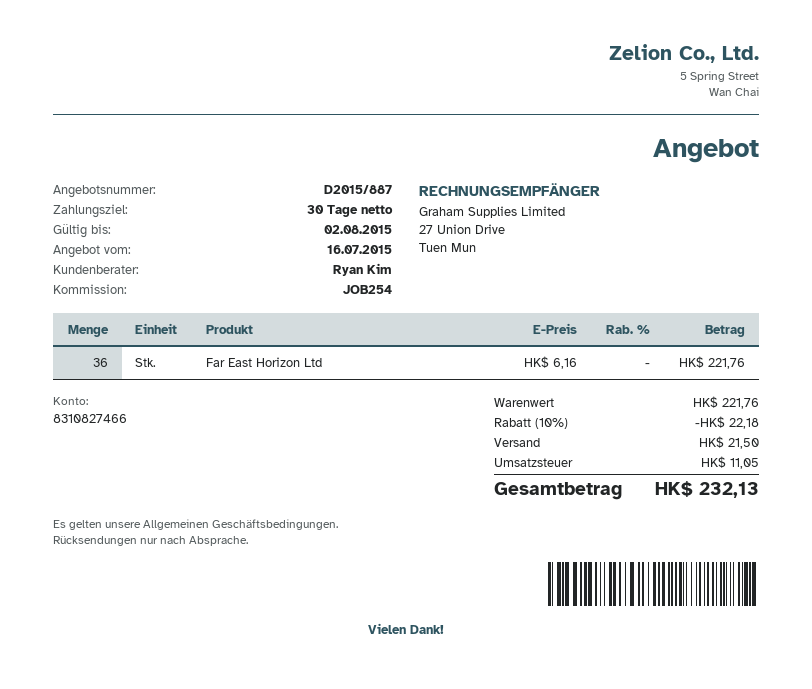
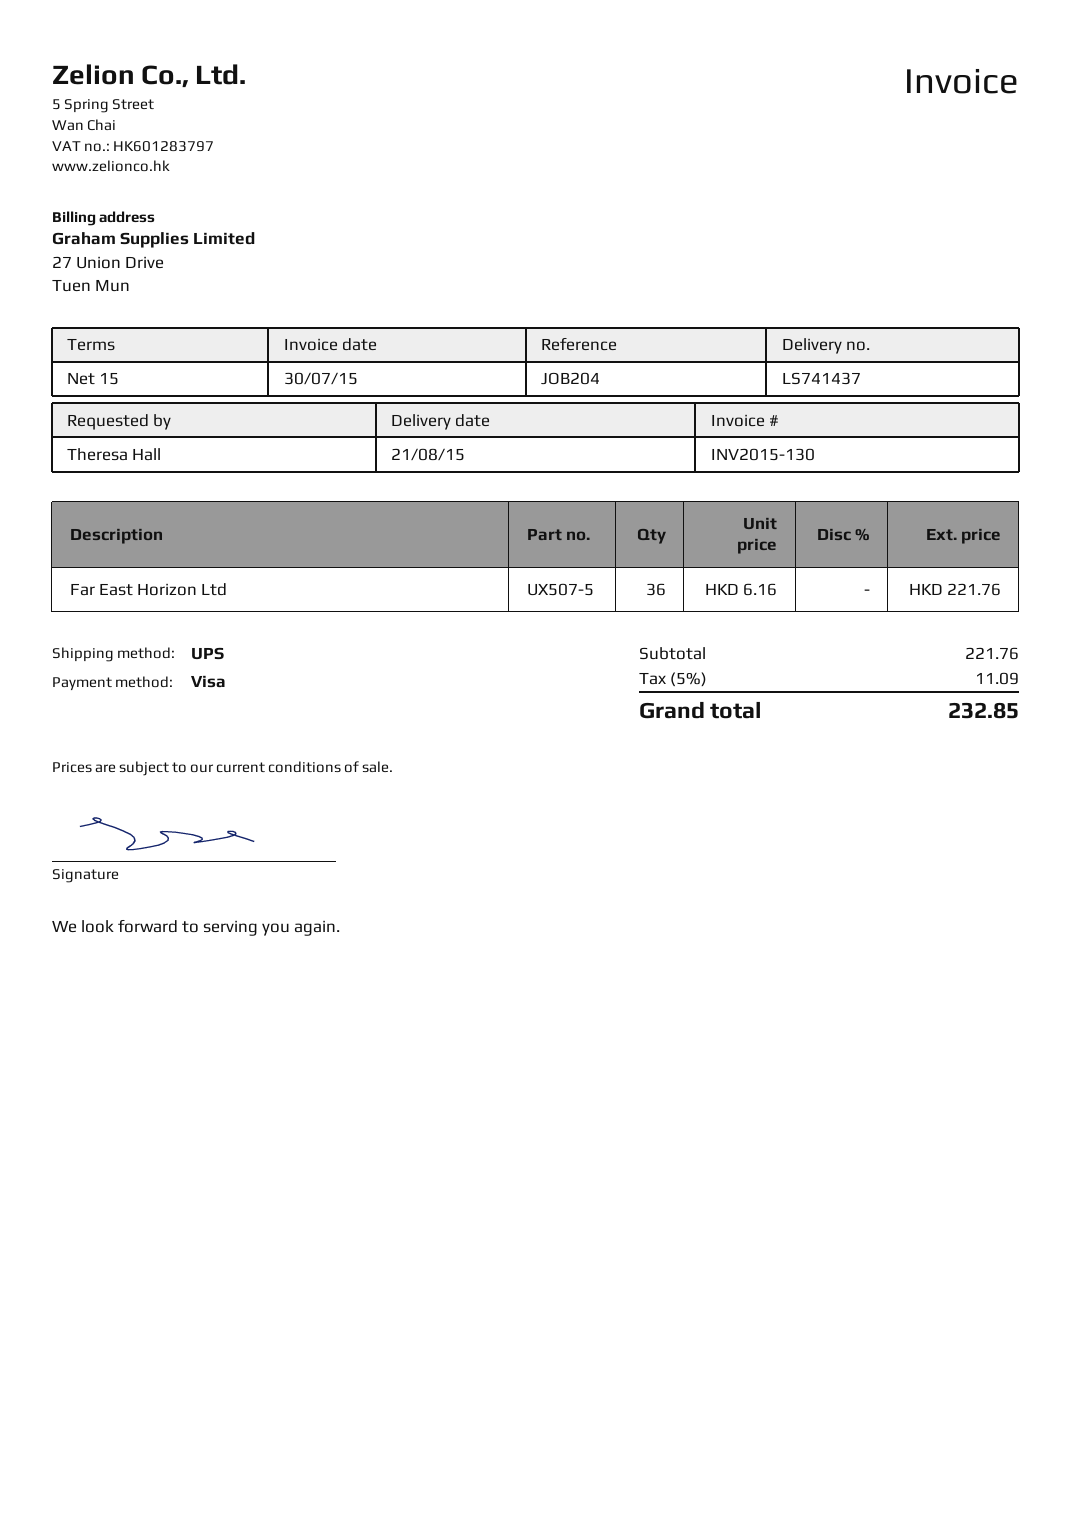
payment terms: 30 days -> 15 days
reference: JOB254 -> JOB204
discount: 10% = 22.18 -> none
shipping: 21.50 -> none
tax: 11.05 -> 11.09
total: 232.13 -> 232.85

